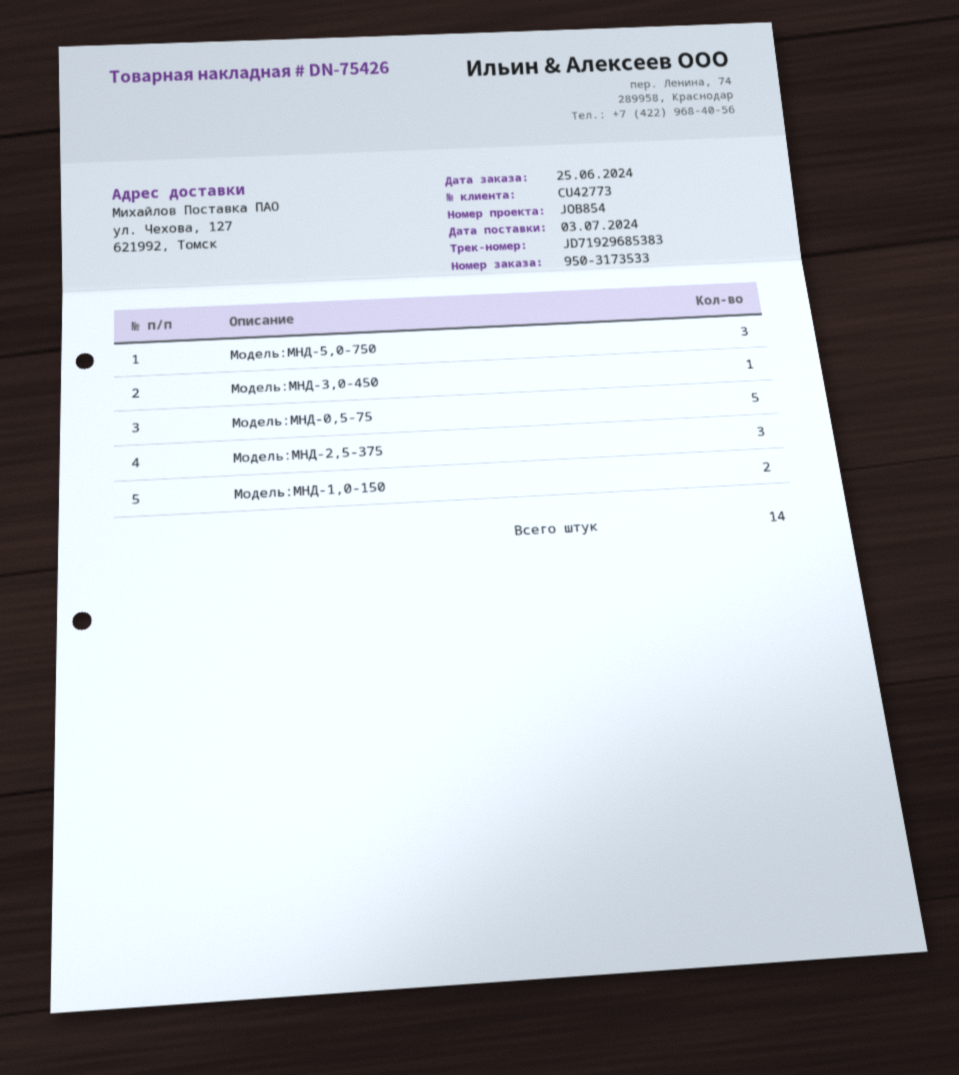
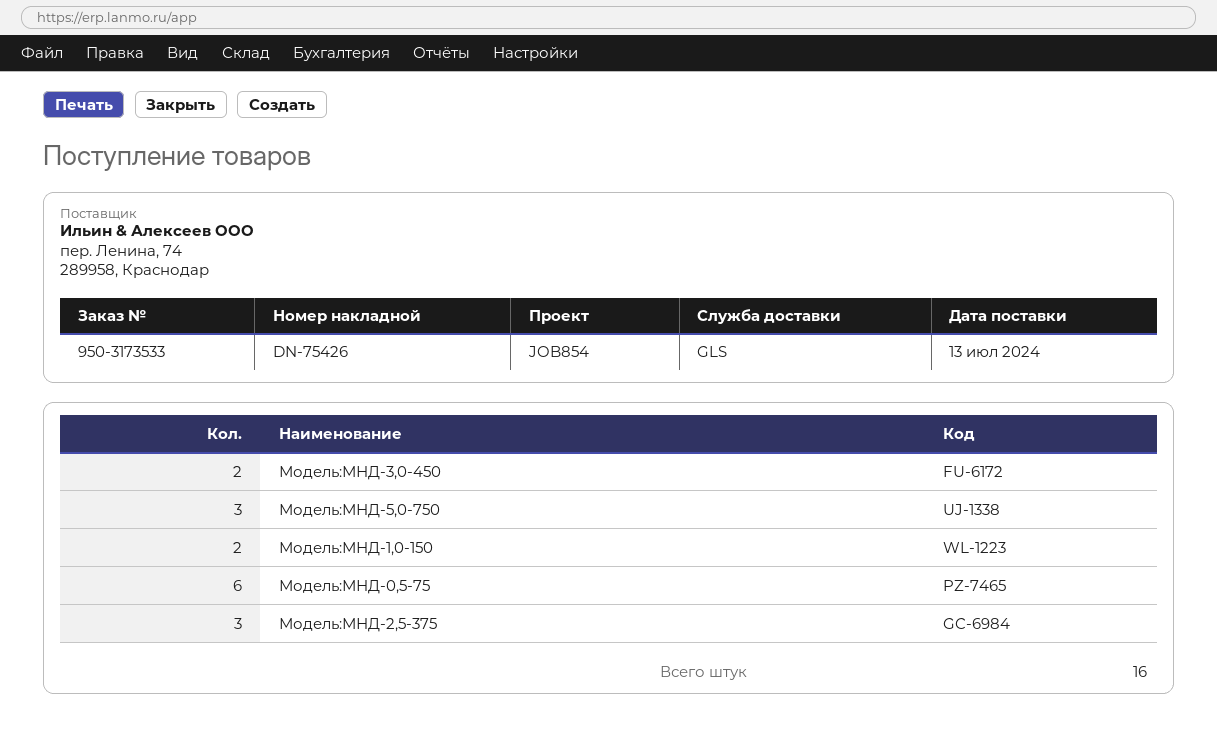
delivery date: 2024-07-03 -> 2024-07-13
Модель:МНД-3,0-450: 1 -> 2
Модель:МНД-0,5-75: 5 -> 6
total quantity: 14 -> 16

